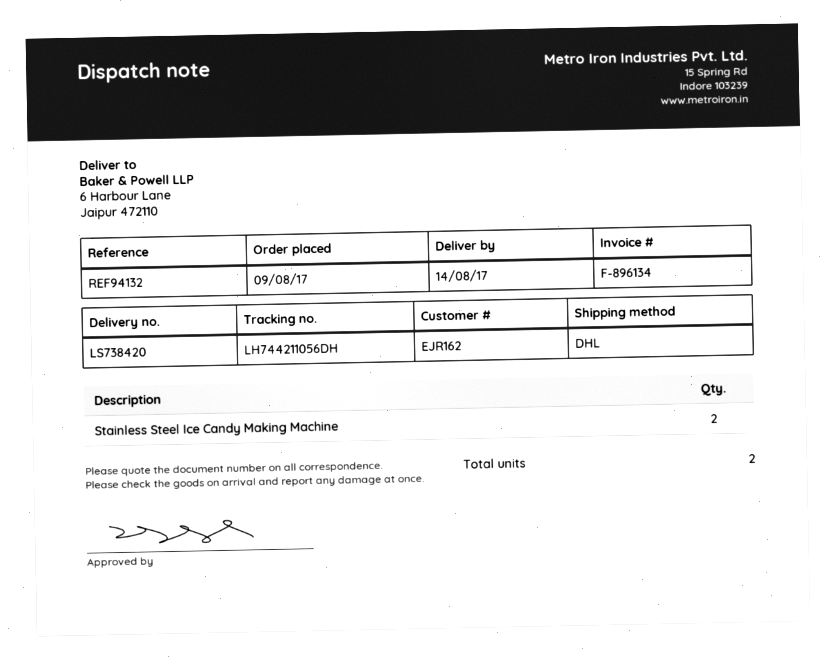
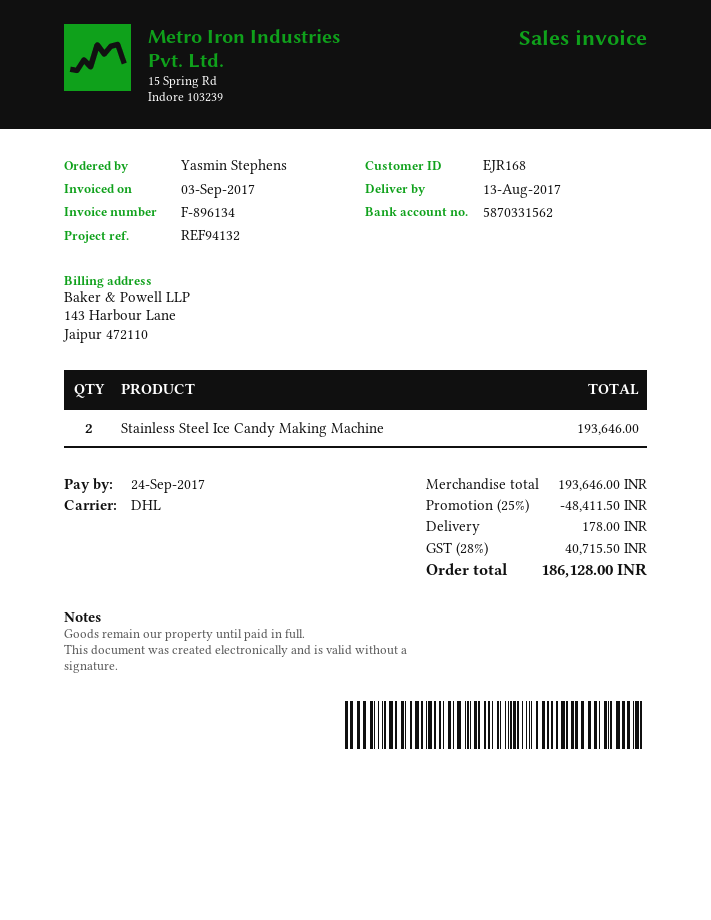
delivery date: 2017-08-14 -> 2017-08-13
customer number: EJR162 -> EJR168

